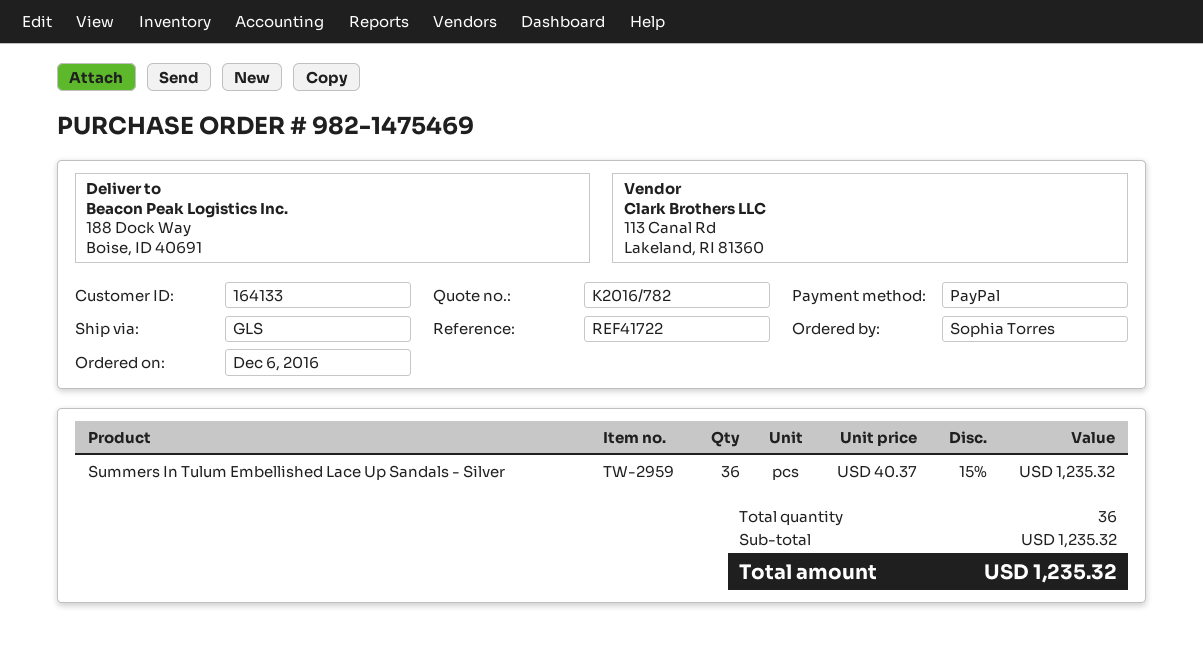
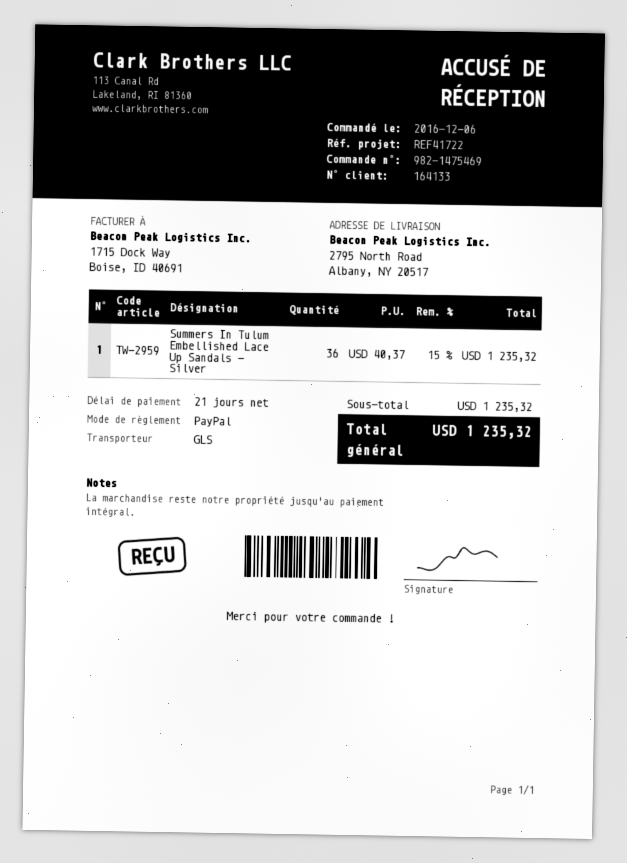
ship to: 188 Dock Way, Boise, ID 40691 -> 2795 North Road, Albany, NY 20517

